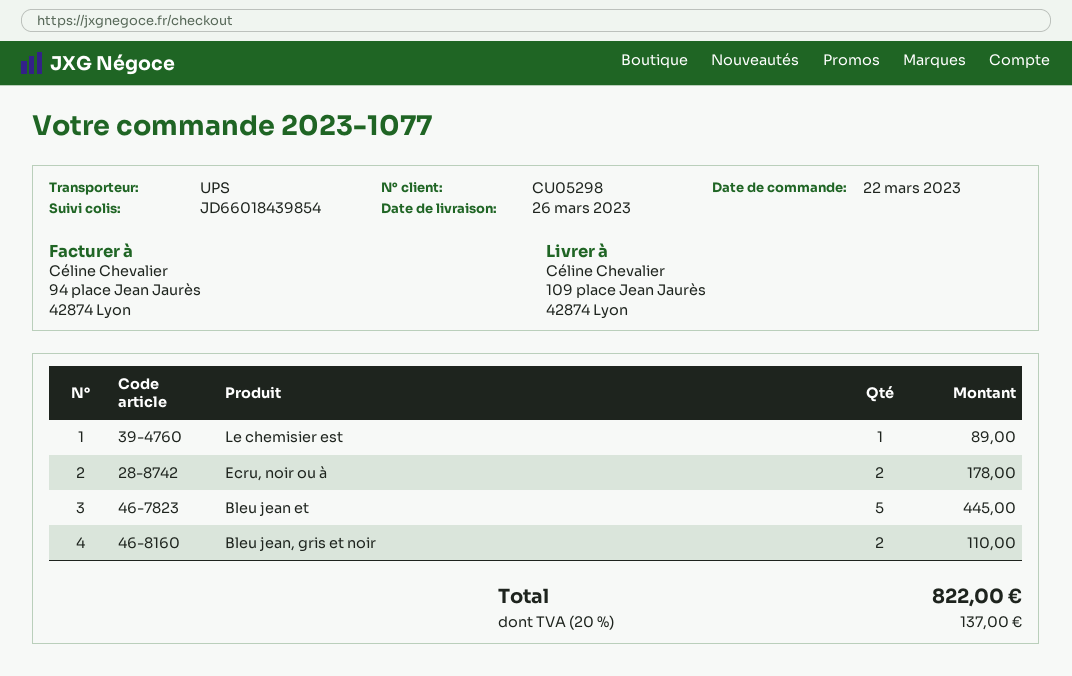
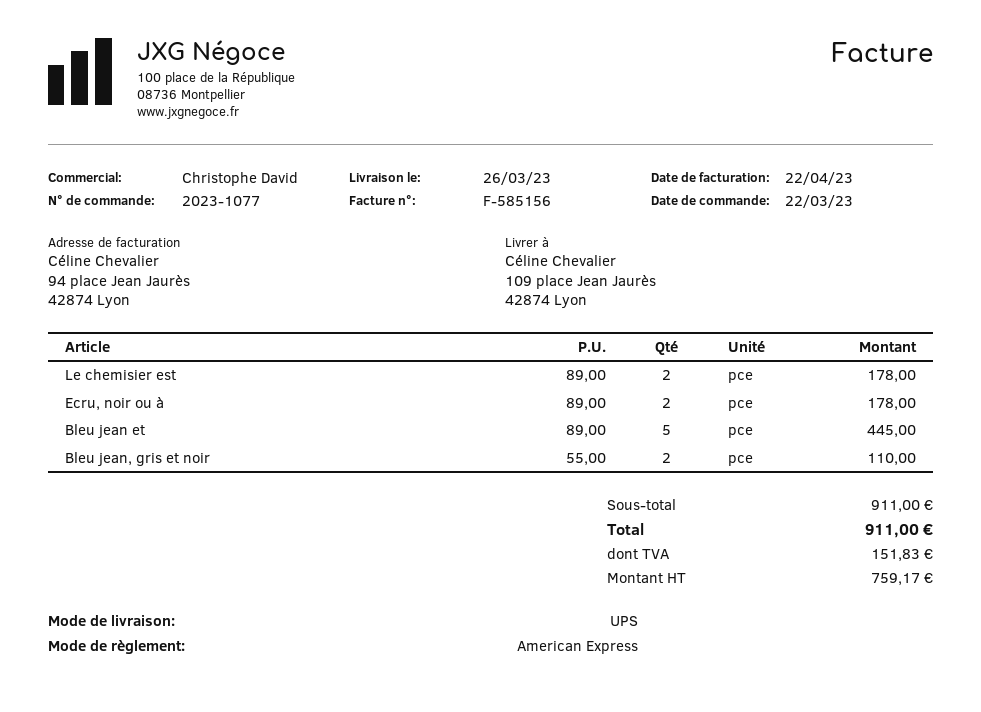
Le chemisier est: 1 for 89.00 -> 2 for 178.00
tax: 137.00 -> 151.83
total: 822.00 -> 911.00

